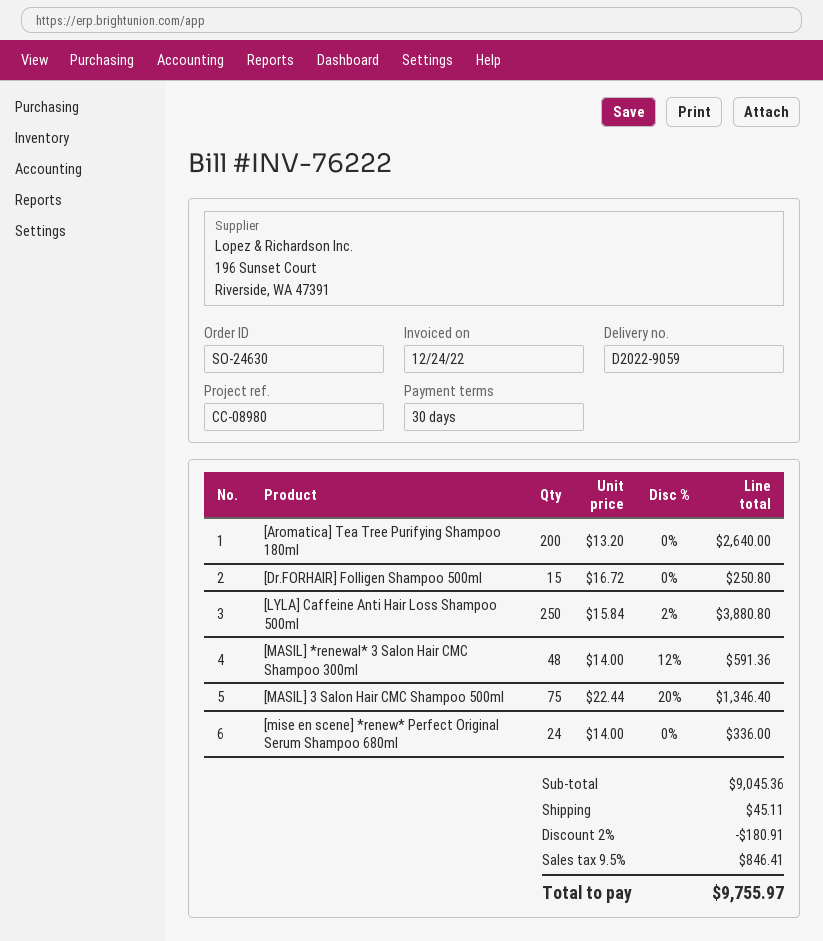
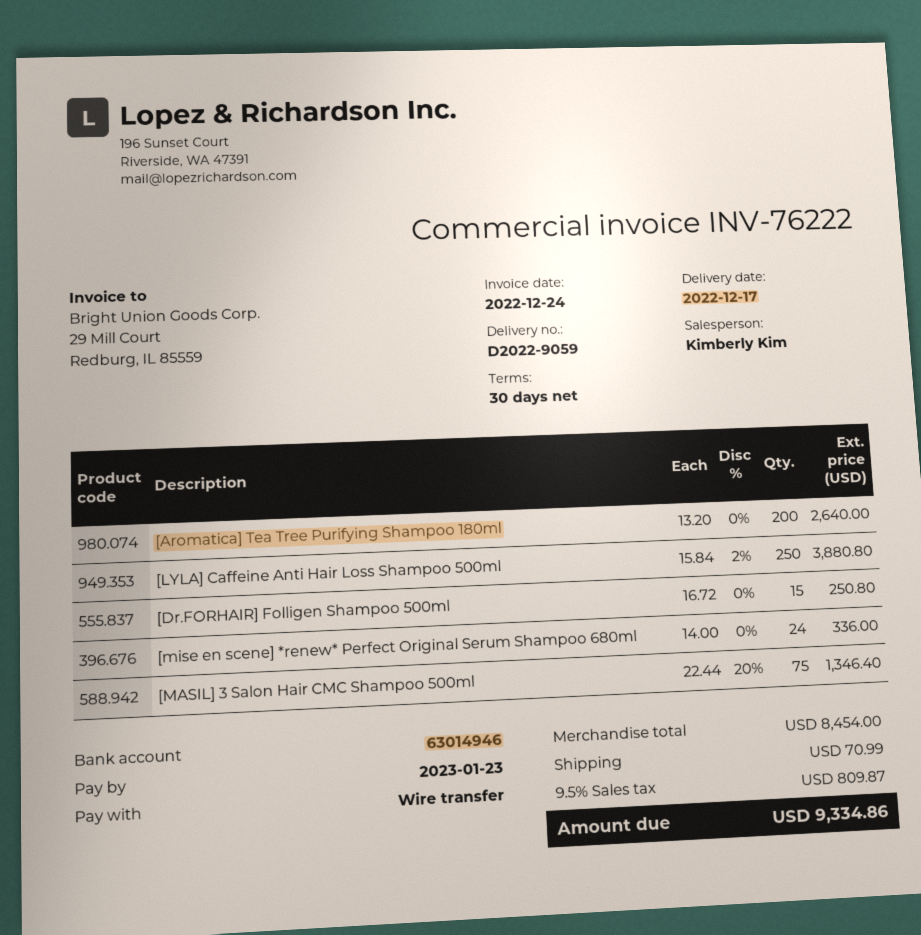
[MASIL] *renewal* 3 Salon Hair CMC Shampoo 300ml: 48 x 14.00 - 12% = 591.36 -> none
subtotal: 9045.36 -> 8454.00
discount: 2% = 180.91 -> none
shipping: 45.11 -> 70.99
tax: 9.5% = 846.41 -> 9.5% = 809.87
total: 9755.97 -> 9334.86

